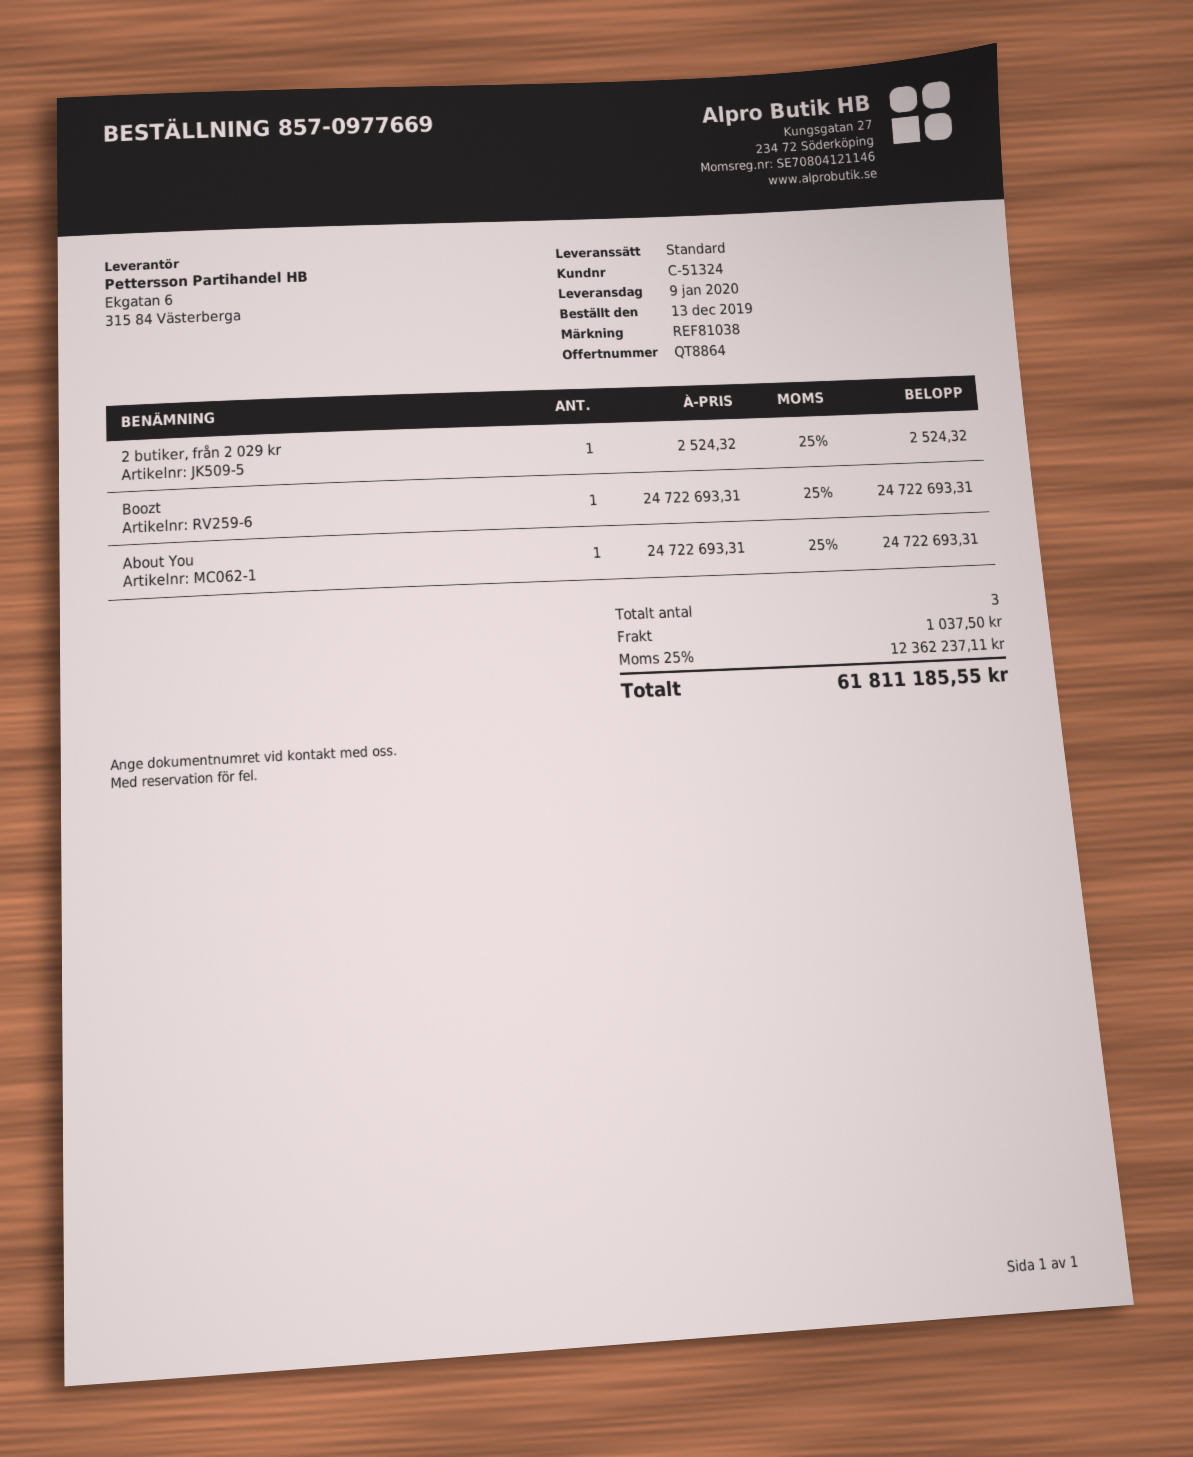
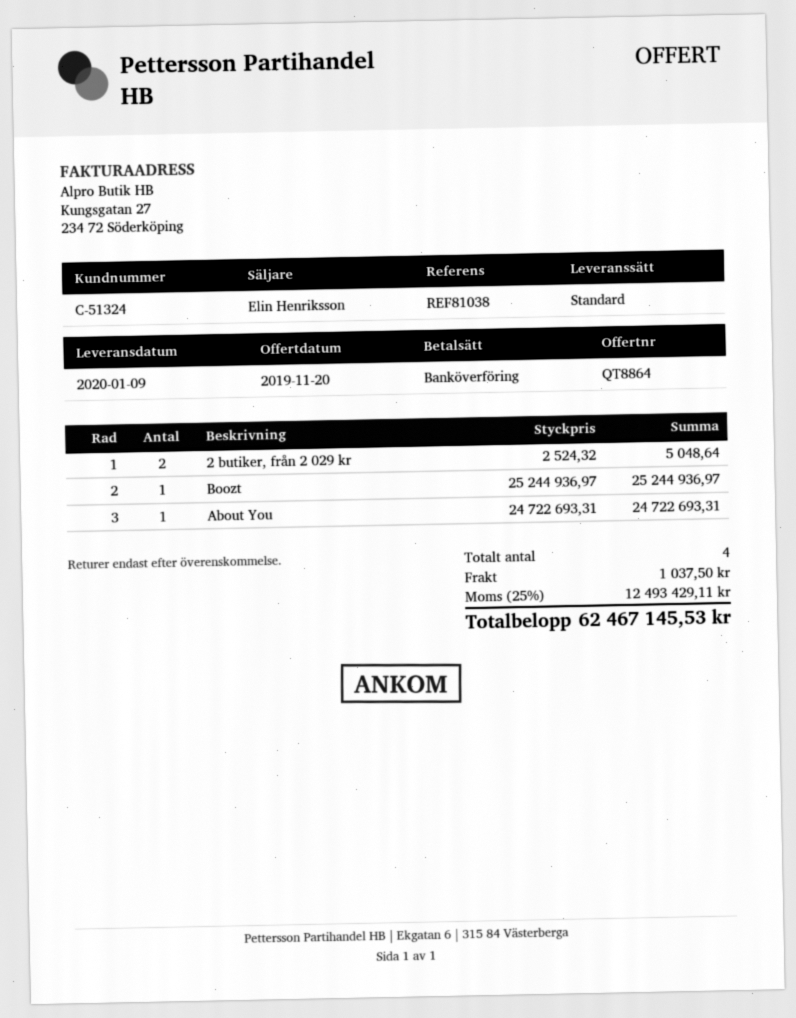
2 butiker, från 2 029 kr: 1 x 2524.32 = 2524.32 -> 2 x 2524.32 = 5048.64
Boozt: 1 x 24722693.31 = 24722693.31 -> 1 x 25244936.97 = 25244936.97
total quantity: 3 -> 4
tax: 25% = 12362237.11 -> 25% = 12493429.11
total: 61811185.55 -> 62467145.53

